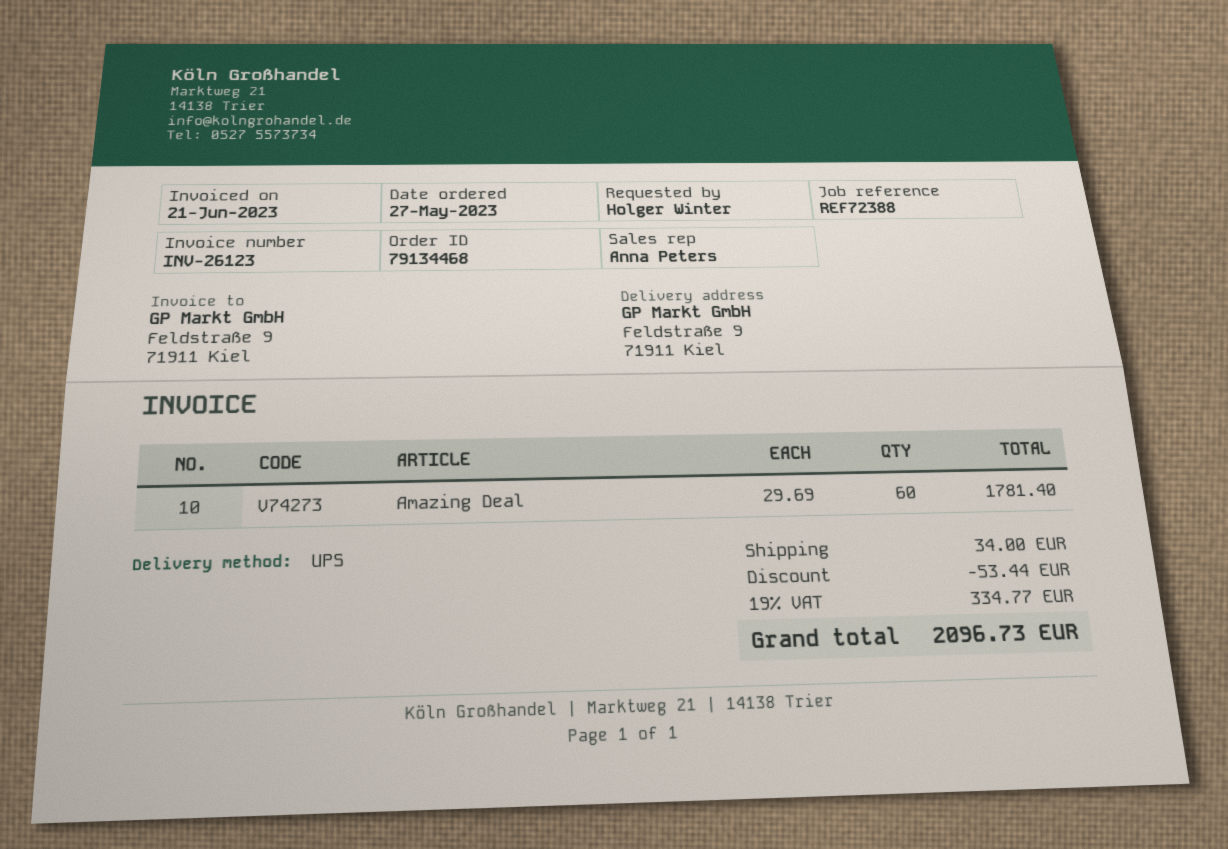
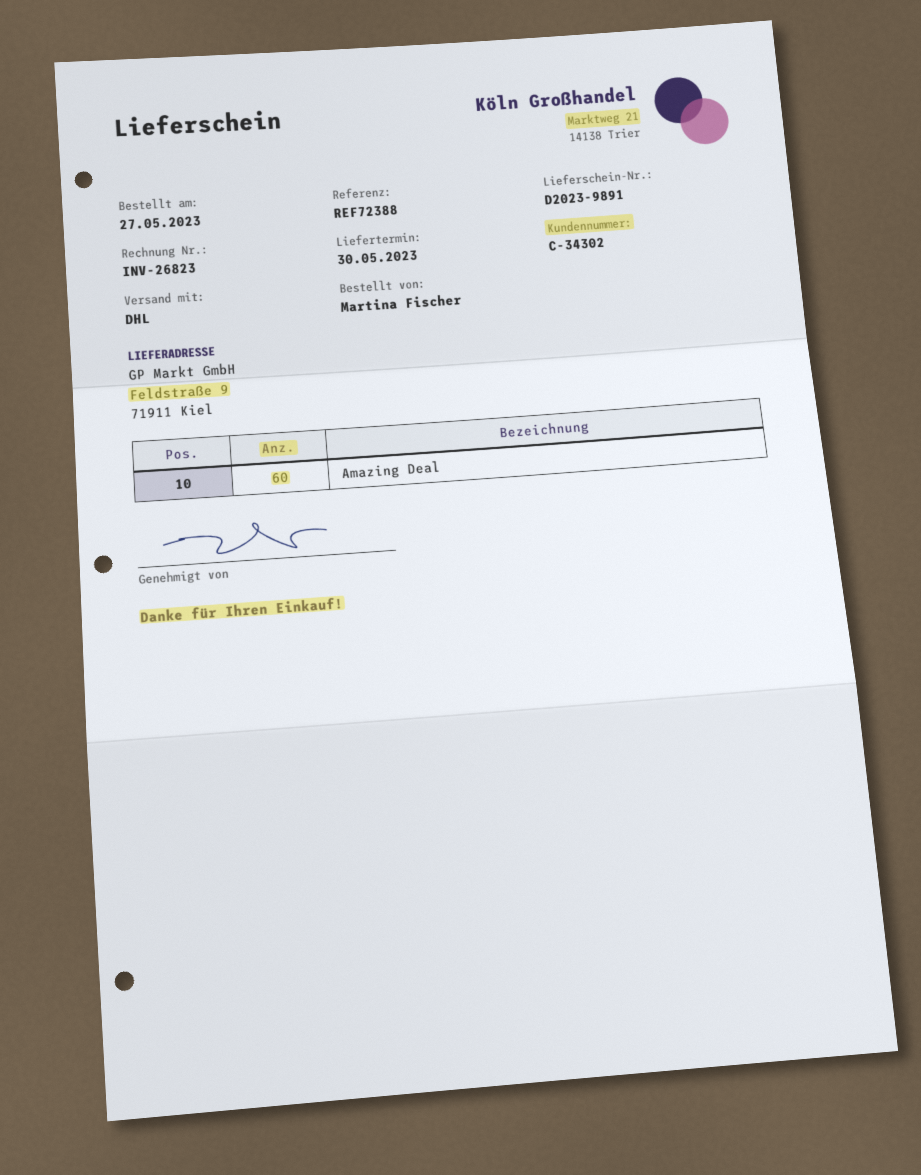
invoice number: INV-26123 -> INV-26823
ordered by: Holger Winter -> Martina Fischer
shipping method: UPS -> DHL

